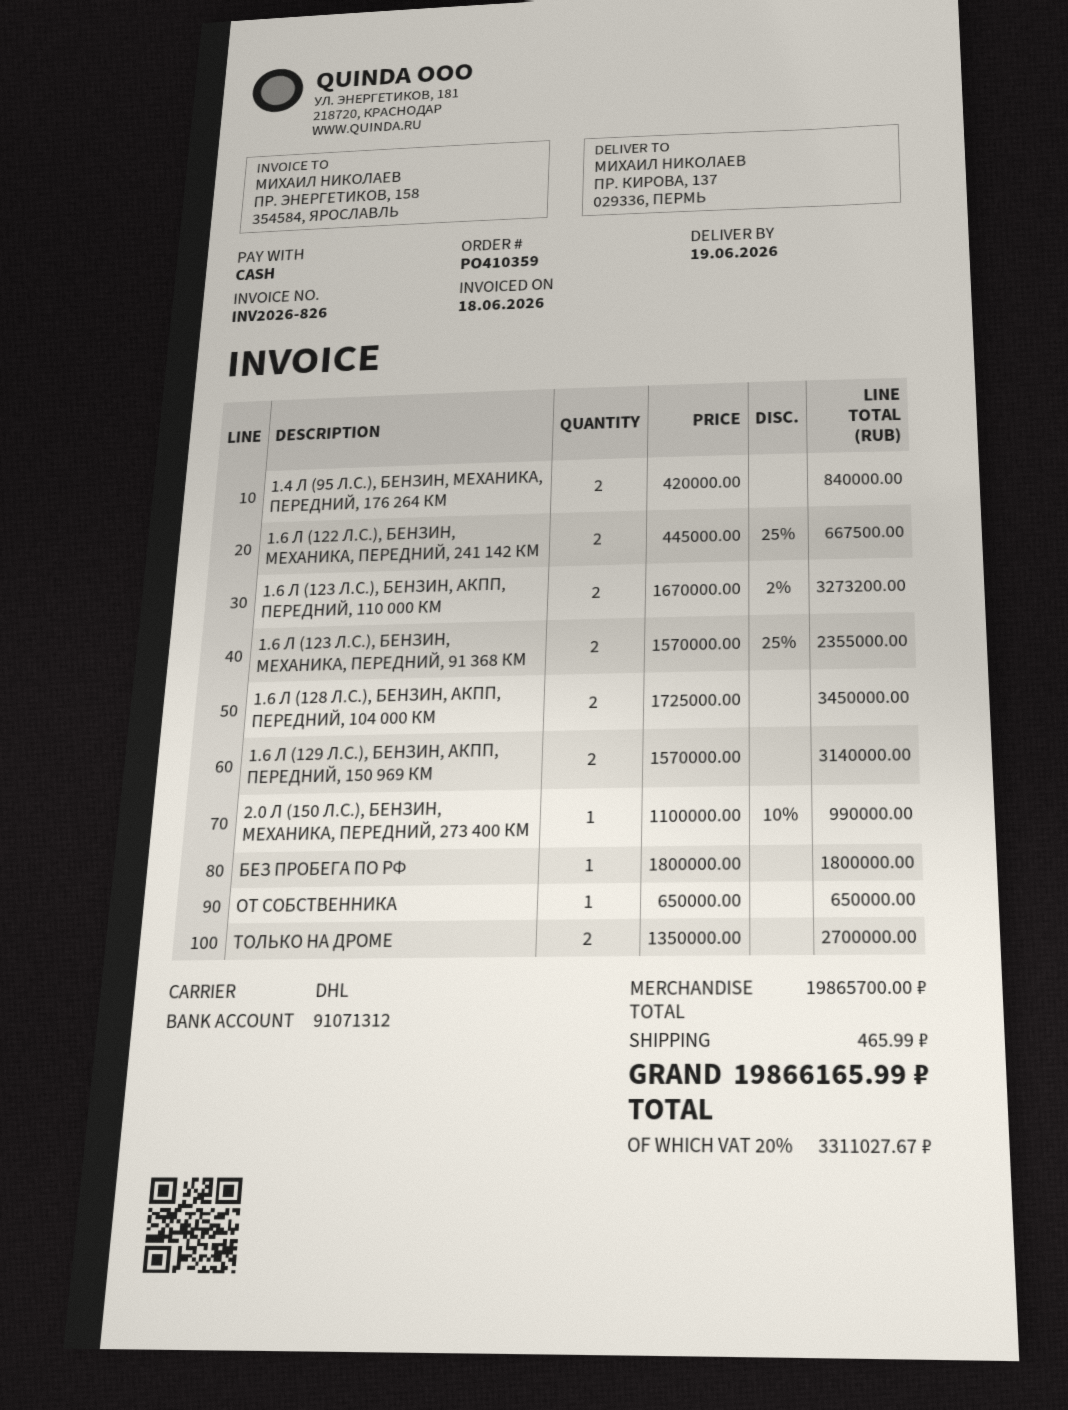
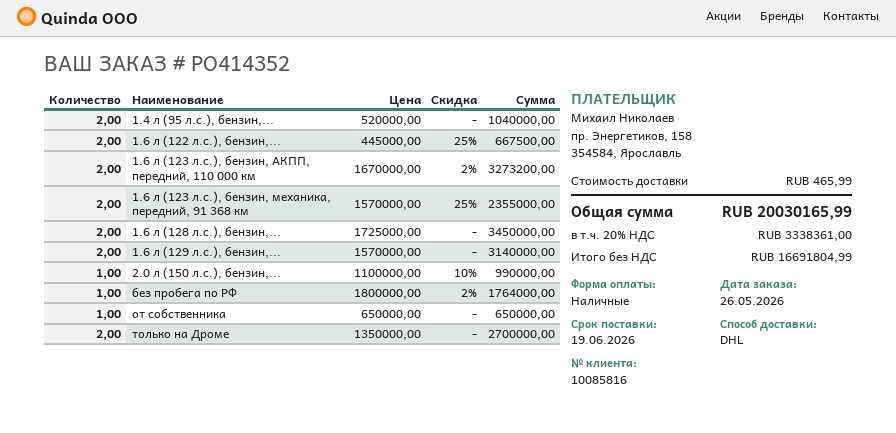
order number: PO410359 -> PO414352
1.4 Л (95 Л.С.), БЕНЗИН, МЕХАНИКА, ПЕРЕДНИЙ, 176 264 КМ: 2 x 420000.00 = 840000.00 -> 2 x 520000.00 = 1040000.00
БЕЗ ПРОБЕГА ПО РФ: 1 x 1800000.00 = 1800000.00 -> 1 x 1800000.00 - 2% = 1764000.00
tax: 20% = 3311027.67 -> 20% = 3338361.00
total: 19866165.99 -> 20030165.99

